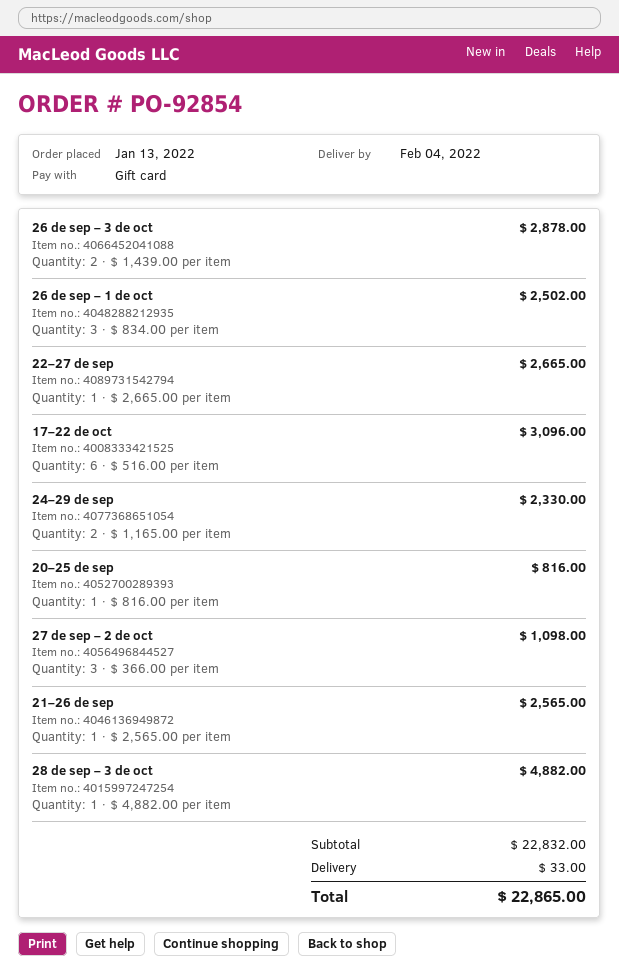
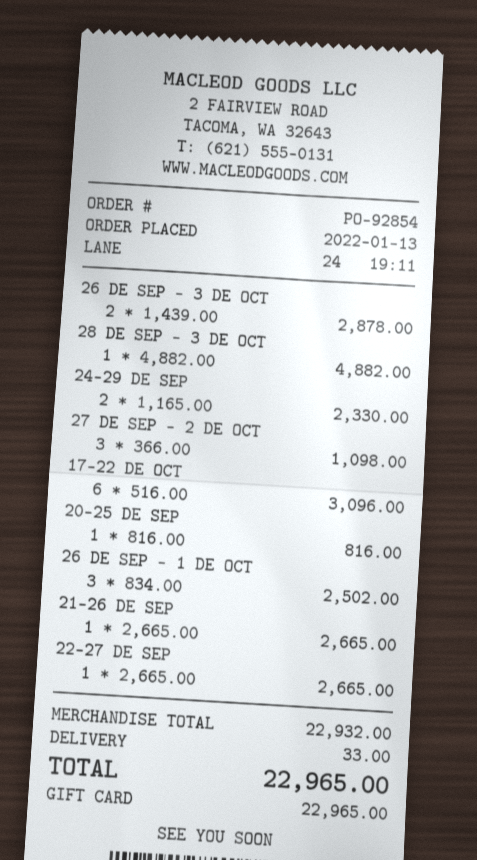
21–26 de sep: 1 x 2565.00 = 2565.00 -> 1 x 2665.00 = 2665.00
subtotal: 22832.00 -> 22932.00
total: 22865.00 -> 22965.00

